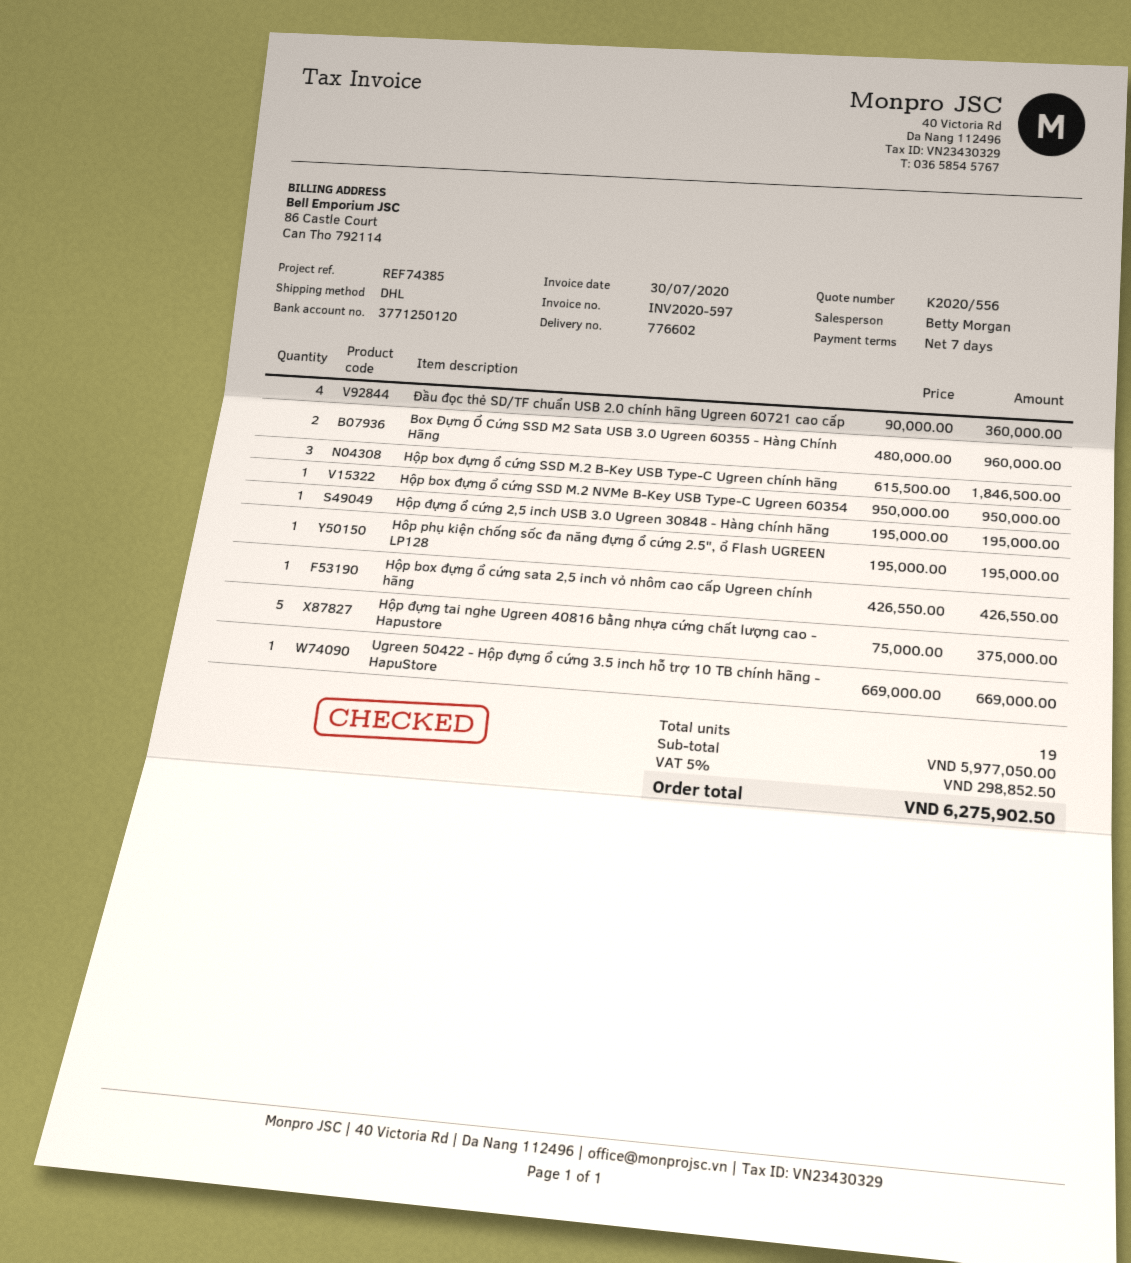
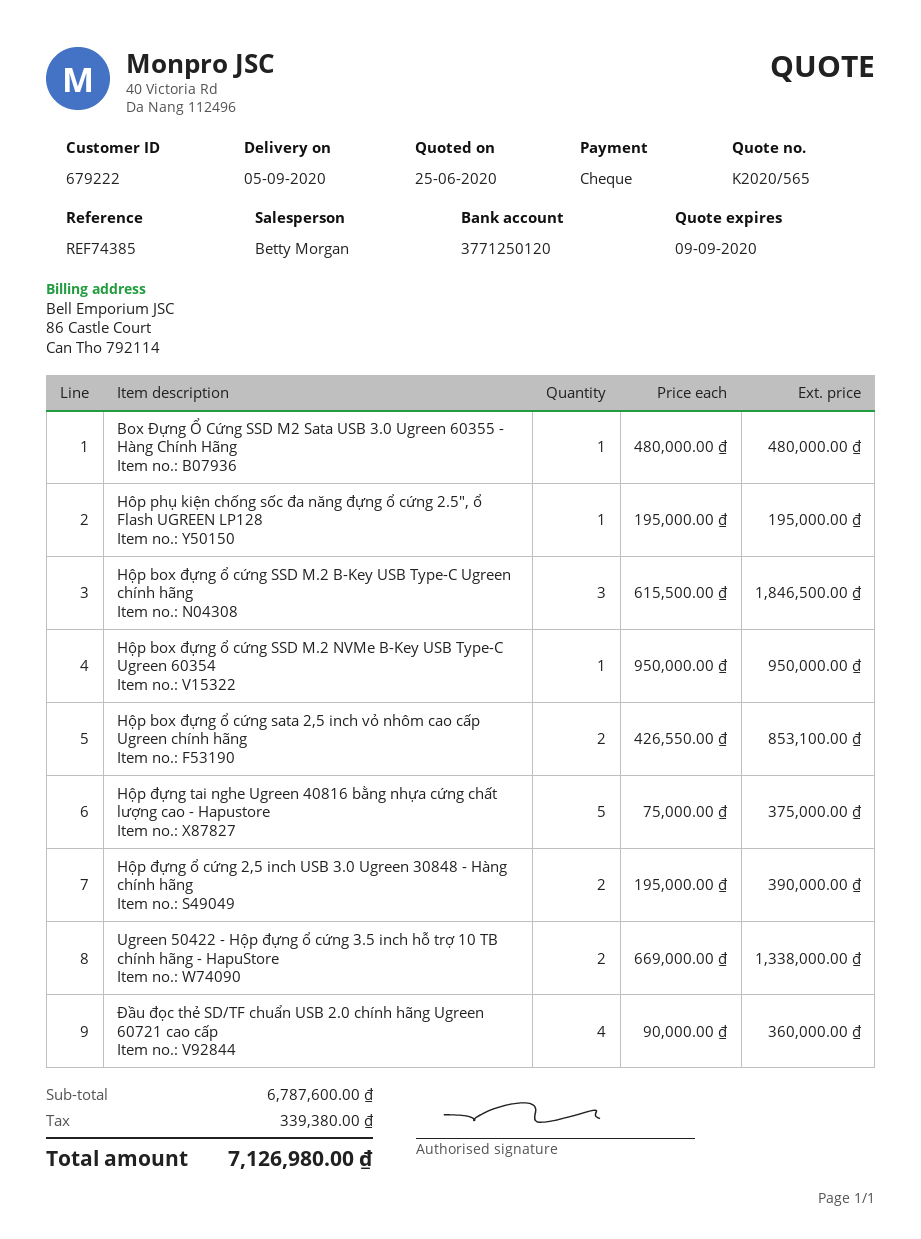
quote number: K2020/556 -> K2020/565
Box Đựng Ổ Cứng SSD M2 Sata USB 3.0 Ugreen 60355 - Hàng Chính Hãng: 2 x 480000.00 = 960000.00 -> 1 x 480000.00 = 480000.00
Hộp đựng ổ cứng 2,5 inch USB 3.0 Ugreen 30848 - Hàng chính hãng: 1 x 195000.00 = 195000.00 -> 2 x 195000.00 = 390000.00
Hộp box đựng ổ cứng sata 2,5 inch vỏ nhôm cao cấp Ugreen chính hãng: 1 x 426550.00 = 426550.00 -> 2 x 426550.00 = 853100.00
Ugreen 50422 - Hộp đựng ổ cứng 3.5 inch hỗ trợ 10 TB chính hãng - HapuStore: 1 x 669000.00 = 669000.00 -> 2 x 669000.00 = 1338000.00
subtotal: 5977050.00 -> 6787600.00
tax: 298852.50 -> 339380.00
total: 6275902.50 -> 7126980.00

